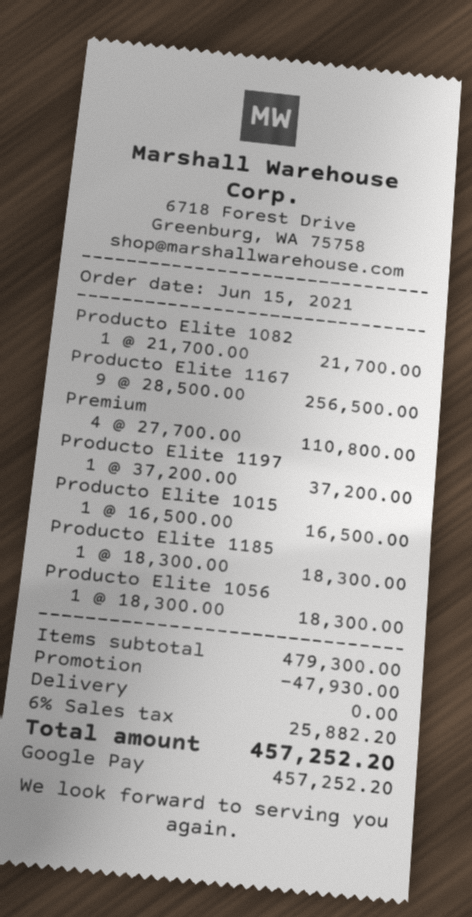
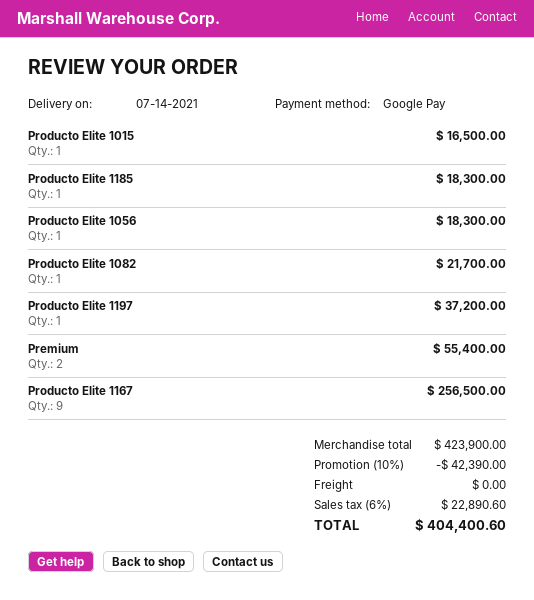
Premium: 4 for 110800.00 -> 2 for 55400.00
subtotal: 479300.00 -> 423900.00
discount: 47930.00 -> 42390.00
tax: 6% = 25882.20 -> 6% = 22890.60
total: 457252.20 -> 404400.60

